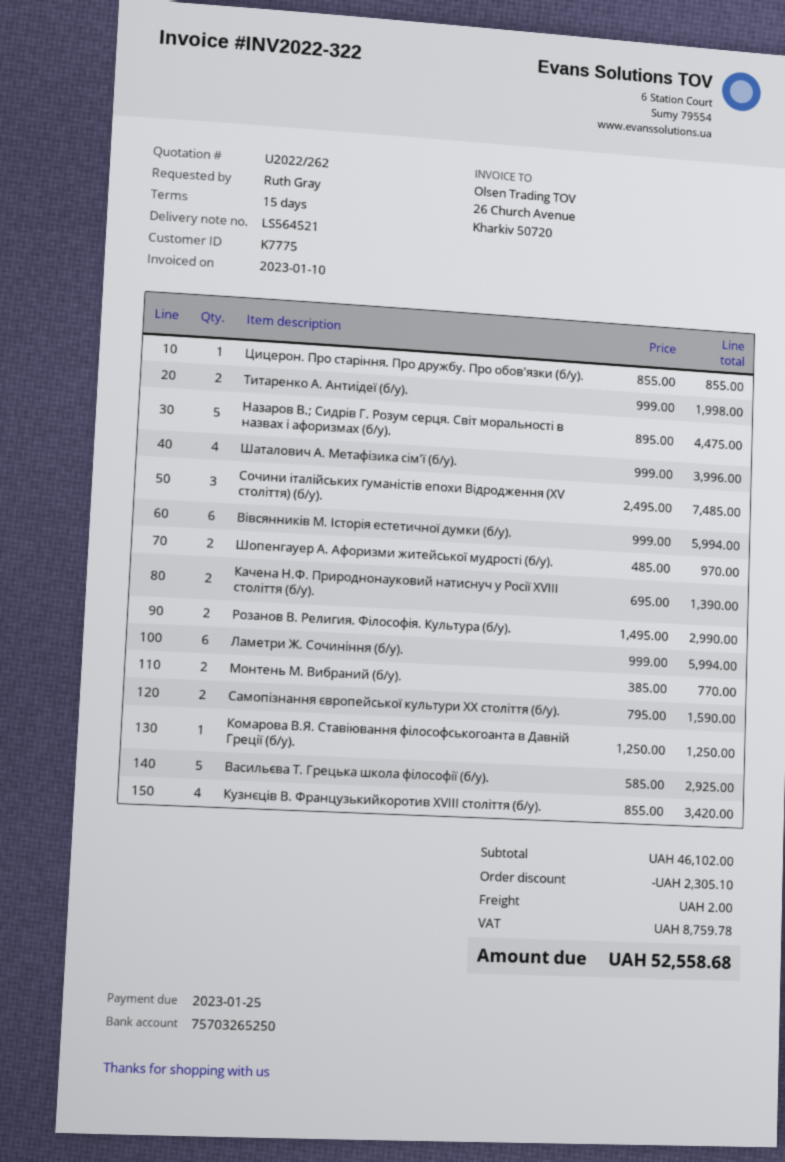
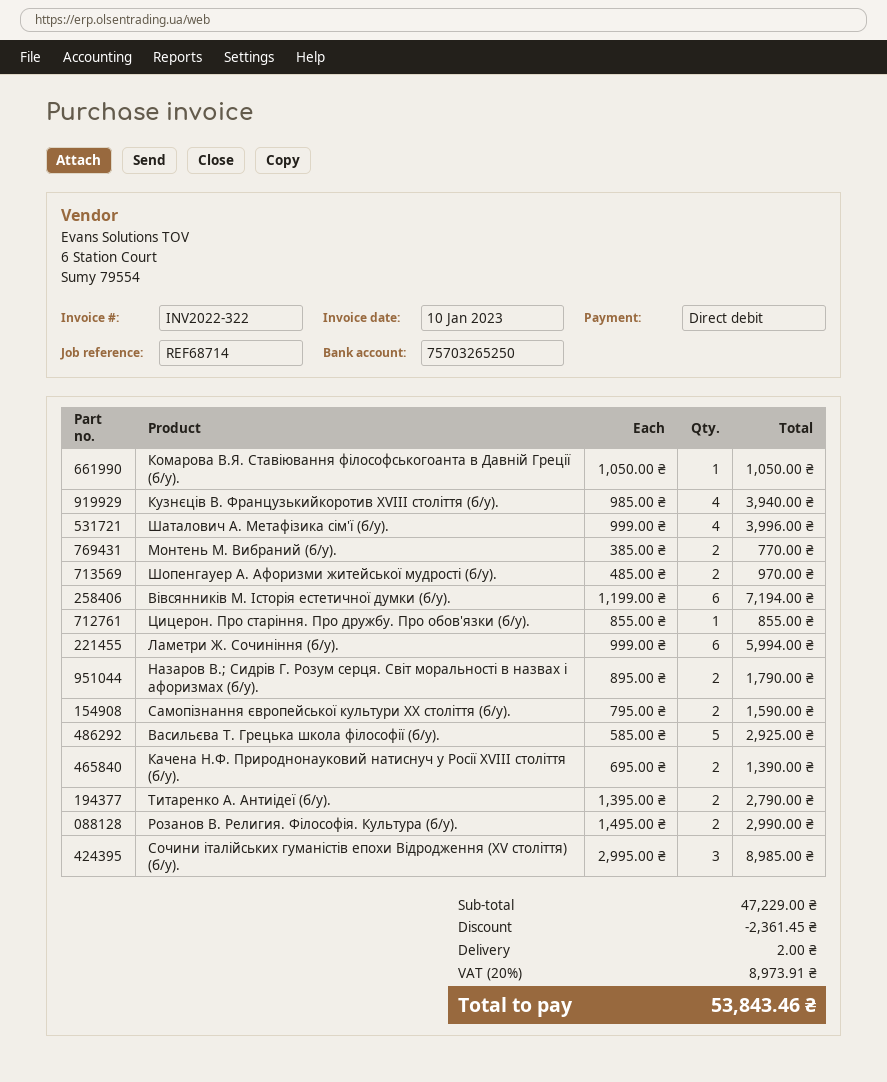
Титаренко А. Антиідеї (б/у).: 2 x 999.00 = 1998.00 -> 2 x 1395.00 = 2790.00
Назаров В.; Сидрів Г. Розум серця. Світ моральності в назвах і афоризмах (б/у).: 5 x 895.00 = 4475.00 -> 2 x 895.00 = 1790.00
Сочини італійських гуманістів епохи Відродження (XV століття) (б/у).: 3 x 2495.00 = 7485.00 -> 3 x 2995.00 = 8985.00
Вівсянників М. Історія естетичної думки (б/у).: 6 x 999.00 = 5994.00 -> 6 x 1199.00 = 7194.00
Комарова В.Я. Ставіювання філософськогоанта в Давній Греції (б/у).: 1 x 1250.00 = 1250.00 -> 1 x 1050.00 = 1050.00
Кузнєців В. Французькийкоротив XVIII століття (б/у).: 4 x 855.00 = 3420.00 -> 4 x 985.00 = 3940.00
subtotal: 46102.00 -> 47229.00
discount: 2305.10 -> 2361.45
tax: 8759.78 -> 8973.91
total: 52558.68 -> 53843.46

